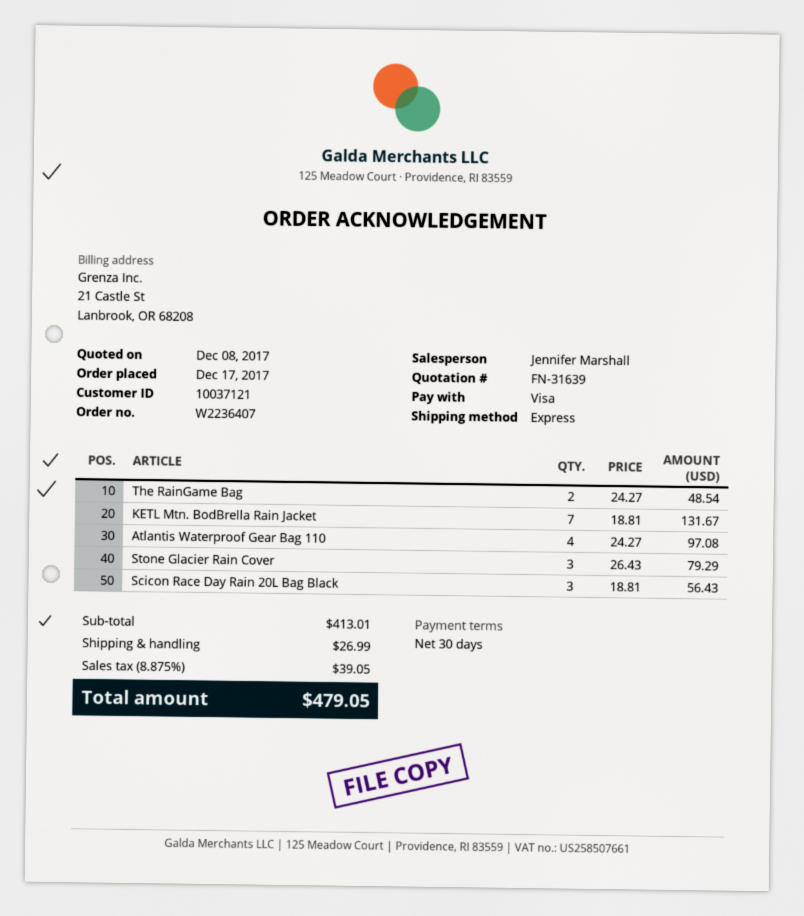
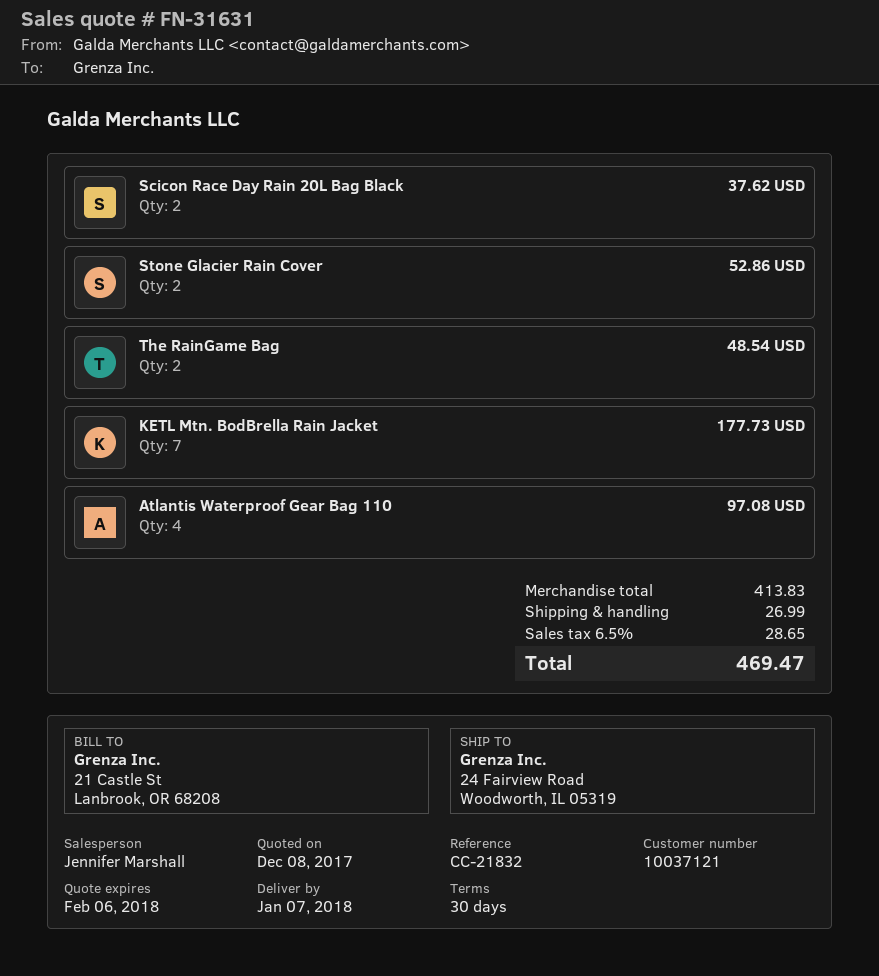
quote number: FN-31639 -> FN-31631
KETL Mtn. BodBrella Rain Jacket: 7 for 131.67 -> 7 for 177.73
Stone Glacier Rain Cover: 3 for 79.29 -> 2 for 52.86
Scicon Race Day Rain 20L Bag Black: 3 for 56.43 -> 2 for 37.62
subtotal: 413.01 -> 413.83
tax: 8.875% = 39.05 -> 6.5% = 28.65
total: 479.05 -> 469.47

